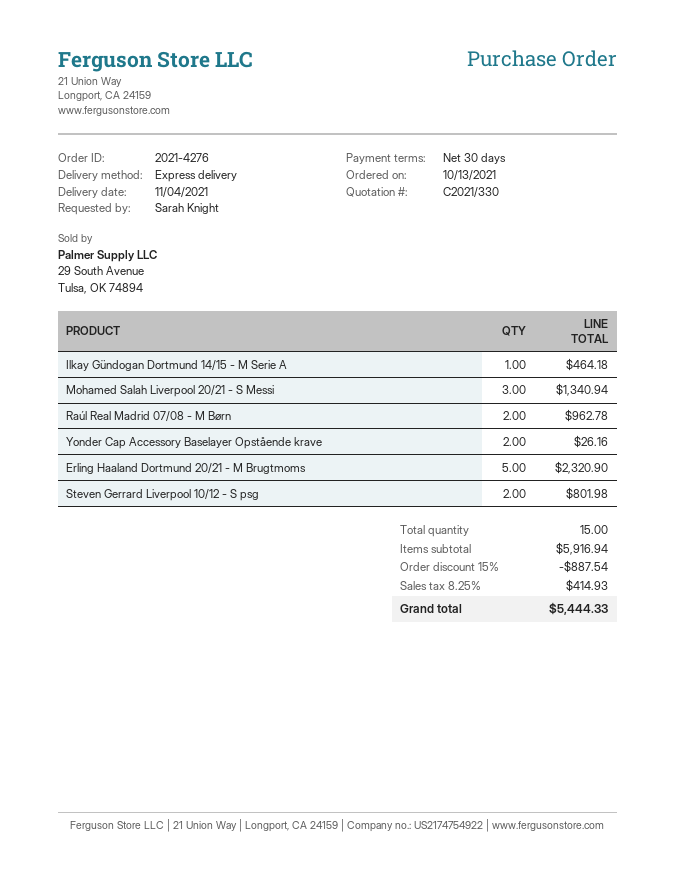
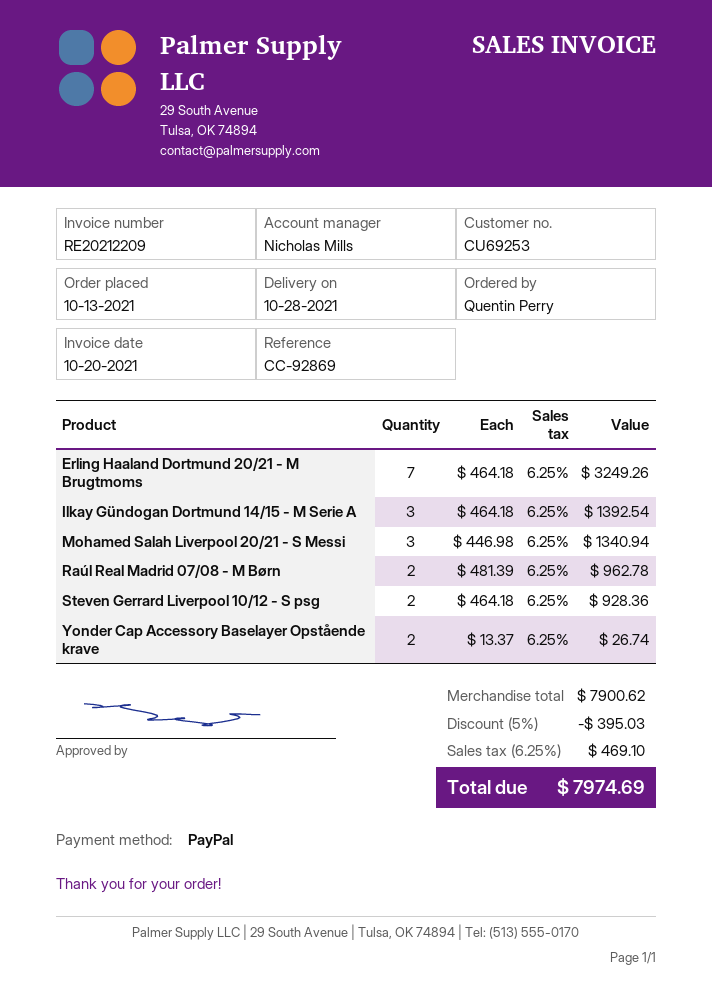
delivery date: 2021-11-04 -> 2021-10-28
ordered by: Sarah Knight -> Quentin Perry
Ilkay Gündogan Dortmund 14/15 - M Serie A: 1 for 464.18 -> 3 for 1392.54
Yonder Cap Accessory Baselayer Opstående krave: 2 for 26.16 -> 2 for 26.74
Erling Haaland Dortmund 20/21 - M Brugtmoms: 5 for 2320.90 -> 7 for 3249.26
Steven Gerrard Liverpool 10/12 - S psg: 2 for 801.98 -> 2 for 928.36
subtotal: 5916.94 -> 7900.62
discount: 15% = 887.54 -> 5% = 395.03
tax: 8.25% = 414.93 -> 6.25% = 469.10
total: 5444.33 -> 7974.69

